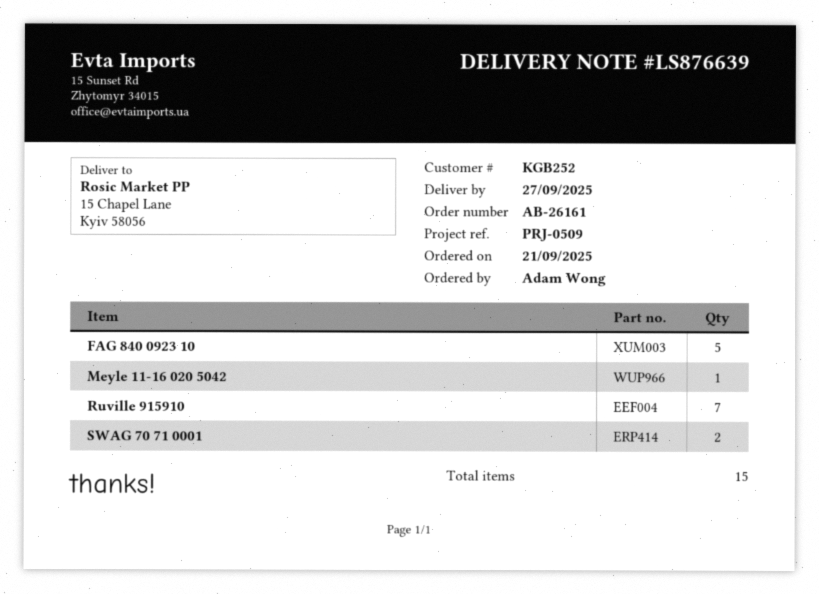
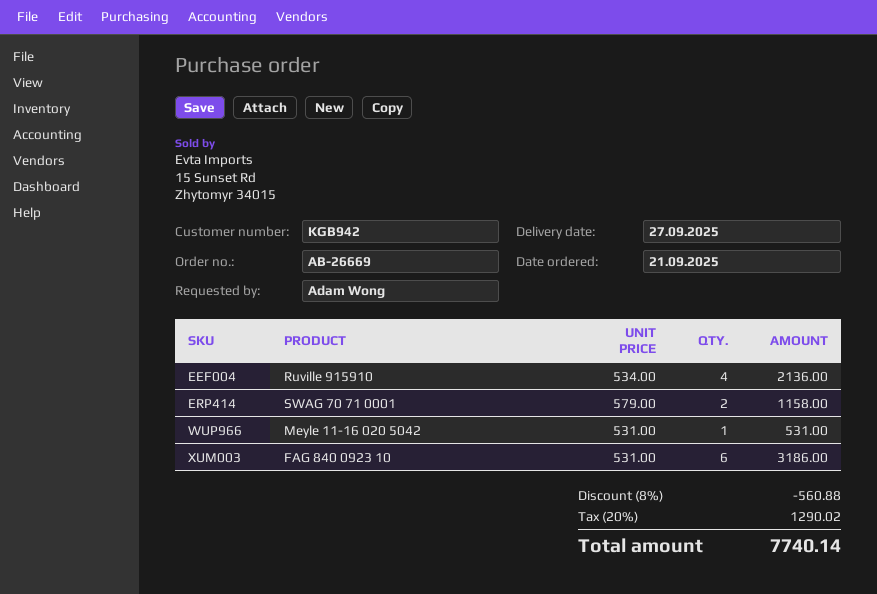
order number: AB-26161 -> AB-26669
customer number: KGB252 -> KGB942
FAG 840 0923 10: 5 -> 6
Ruville 915910: 7 -> 4

